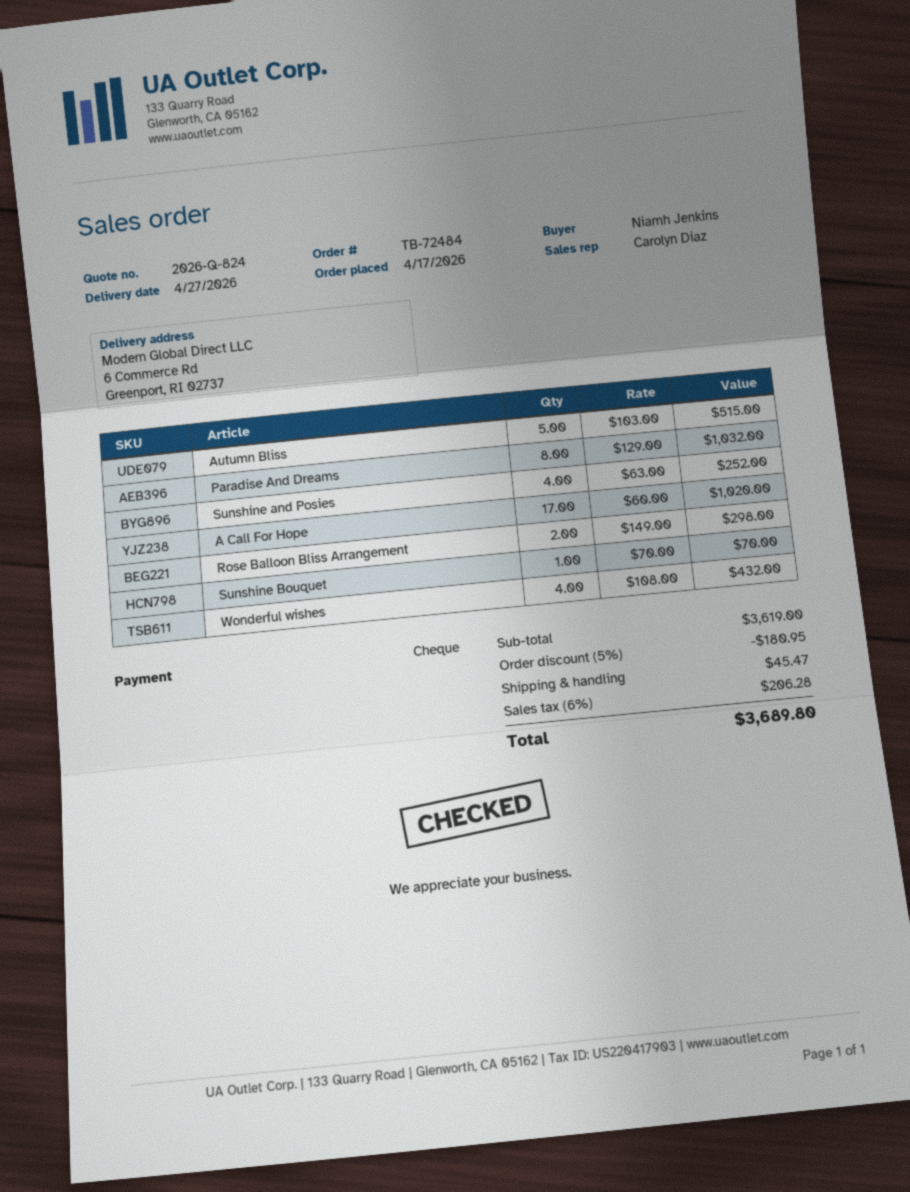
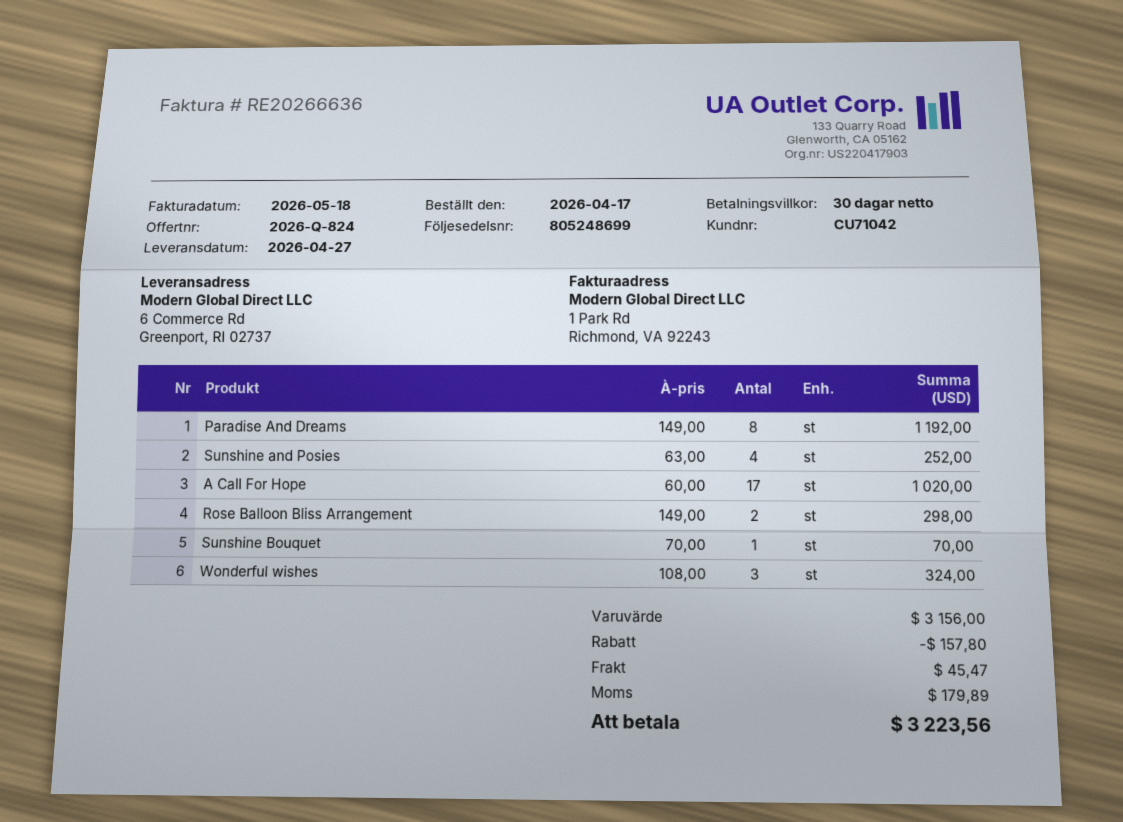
Autumn Bliss: 5 x 103.00 = 515.00 -> none
Paradise And Dreams: 8 x 129.00 = 1032.00 -> 8 x 149.00 = 1192.00
Wonderful wishes: 4 x 108.00 = 432.00 -> 3 x 108.00 = 324.00
subtotal: 3619.00 -> 3156.00
discount: 180.95 -> 157.80
tax: 206.28 -> 179.89
total: 3689.80 -> 3223.56

